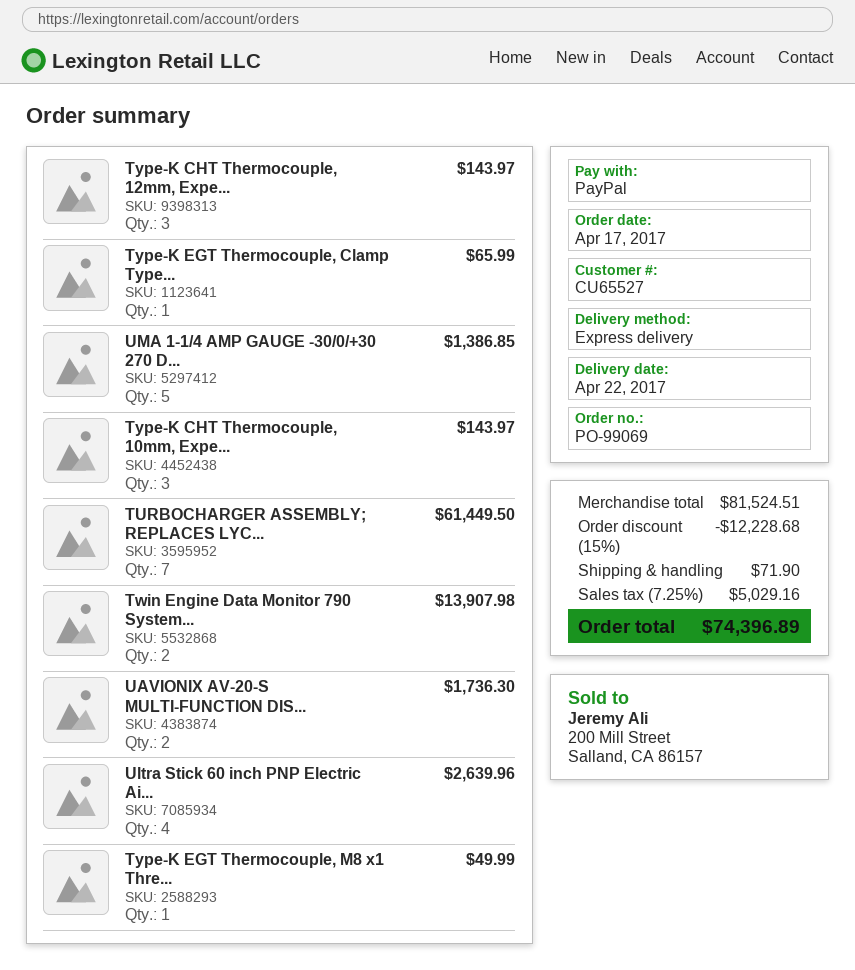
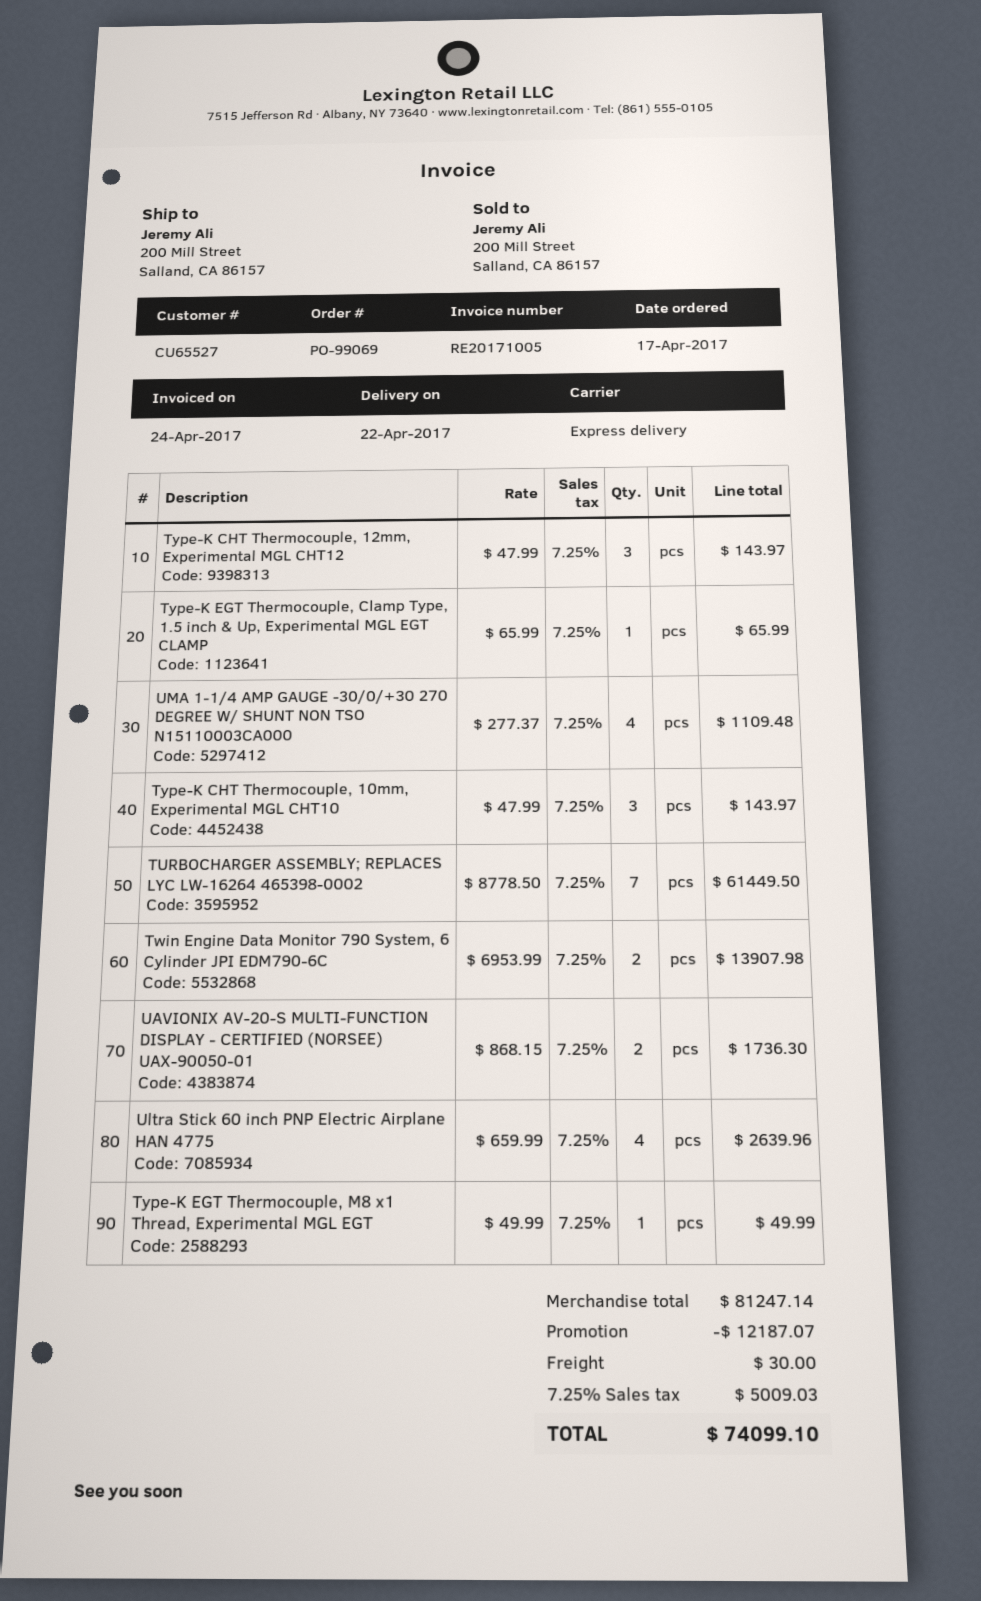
UMA 1-1/4 AMP GAUGE -30/0/+30 270 D...: 5 for 1386.85 -> 4 for 1109.48
subtotal: 81524.51 -> 81247.14
discount: 12228.68 -> 12187.07
shipping: 71.90 -> 30.00
tax: 7.25% = 5029.16 -> 7.25% = 5009.03
total: 74396.89 -> 74099.10

